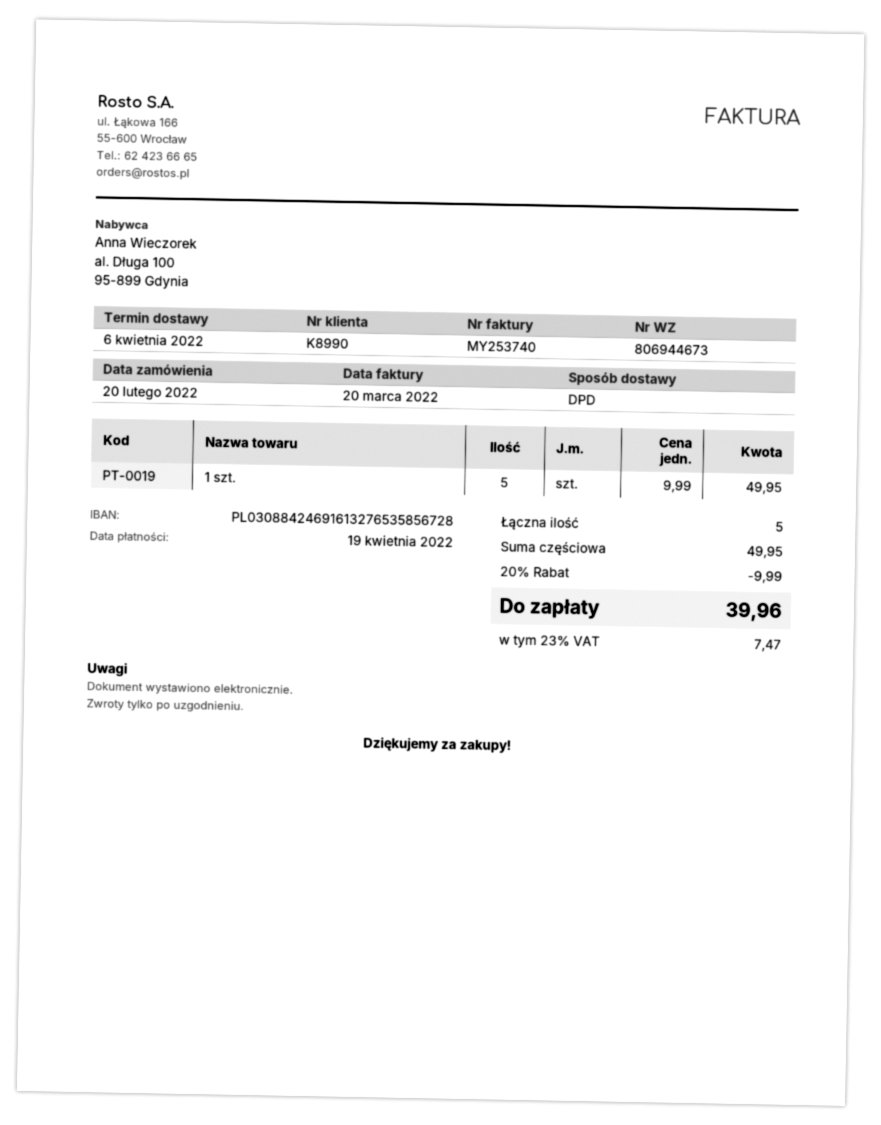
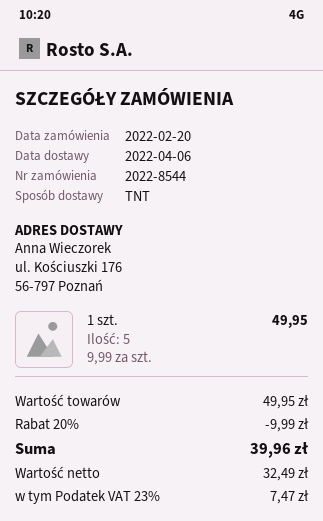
shipping method: DPD -> TNT

